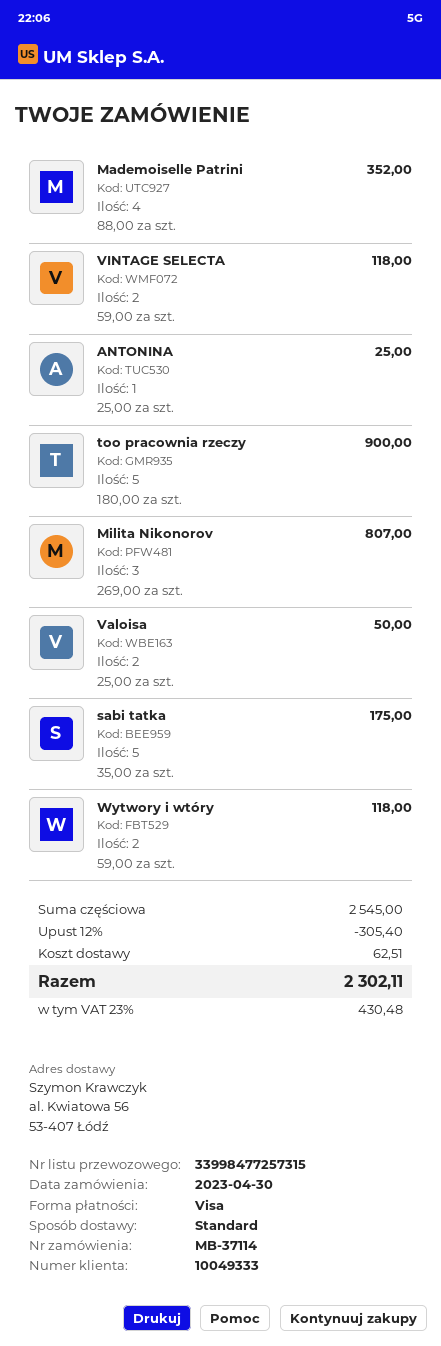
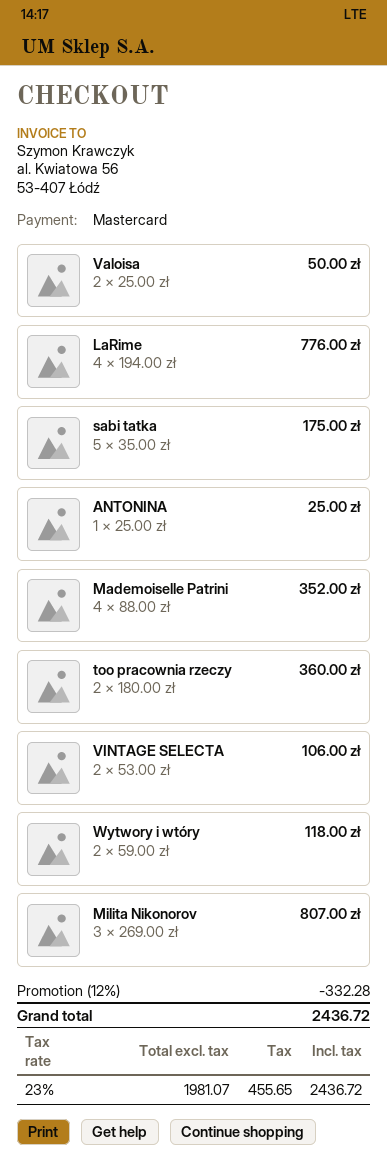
payment method: Visa -> Mastercard
VINTAGE SELECTA: 2 x 59.00 = 118.00 -> 2 x 53.00 = 106.00
too pracownia rzeczy: 5 x 180.00 = 900.00 -> 2 x 180.00 = 360.00
LaRime: none -> 4 x 194.00 = 776.00
discount: 12% = 305.40 -> 12% = 332.28
shipping: 62.51 -> none
tax: 23% = 430.48 -> 23% = 455.65
total: 2302.11 -> 2436.72

